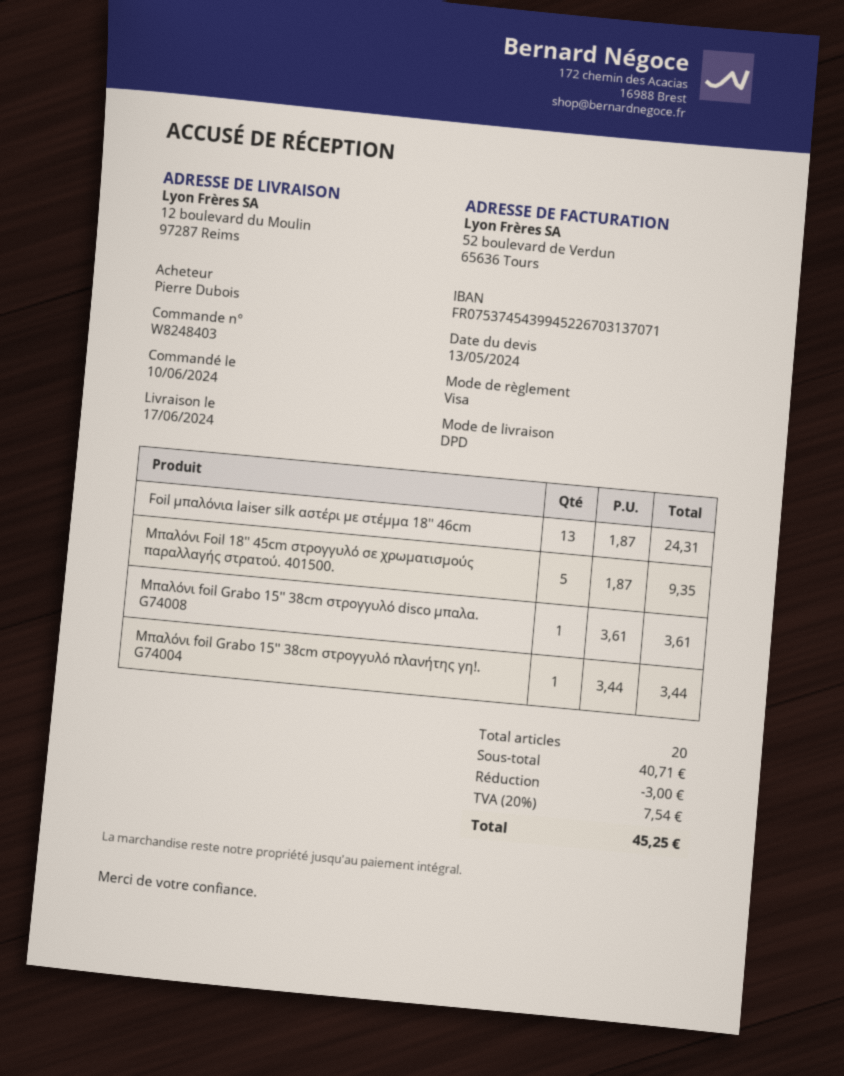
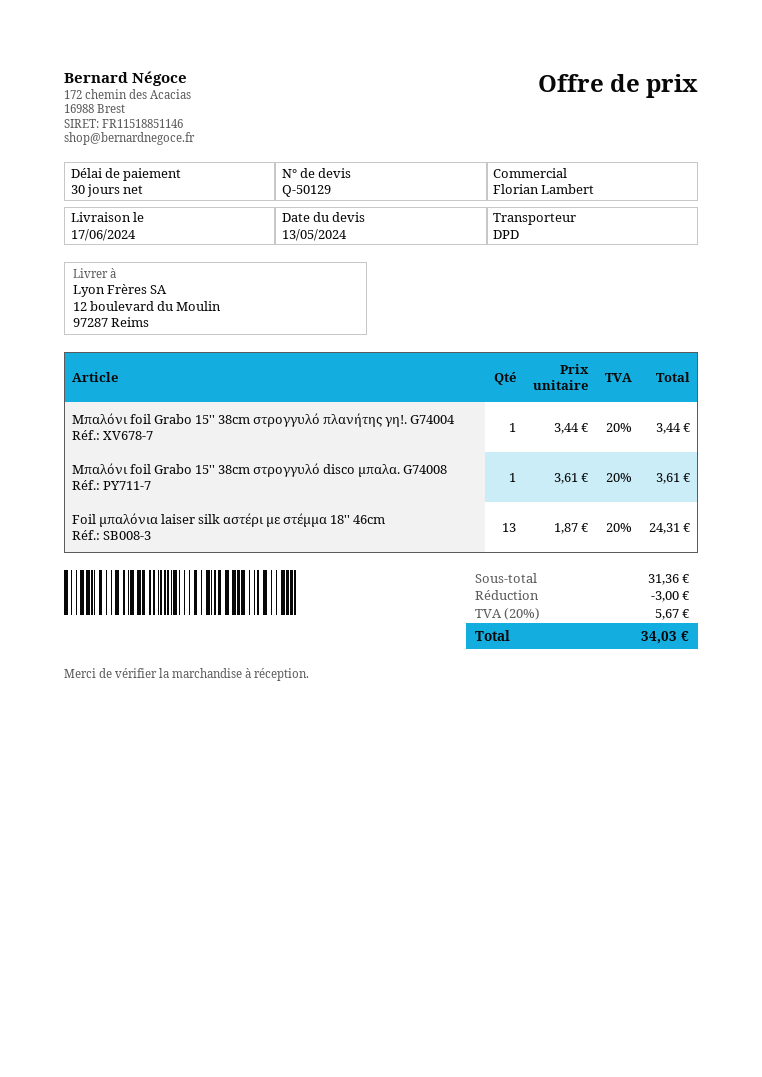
Μπαλόνι Foil 18'' 45cm στρογγυλό σε χρωματισμούς παραλλαγής στρατού. 401500.: 5 x 1.87 = 9.35 -> none
subtotal: 40.71 -> 31.36
tax: 20% = 7.54 -> 20% = 5.67
total: 45.25 -> 34.03

